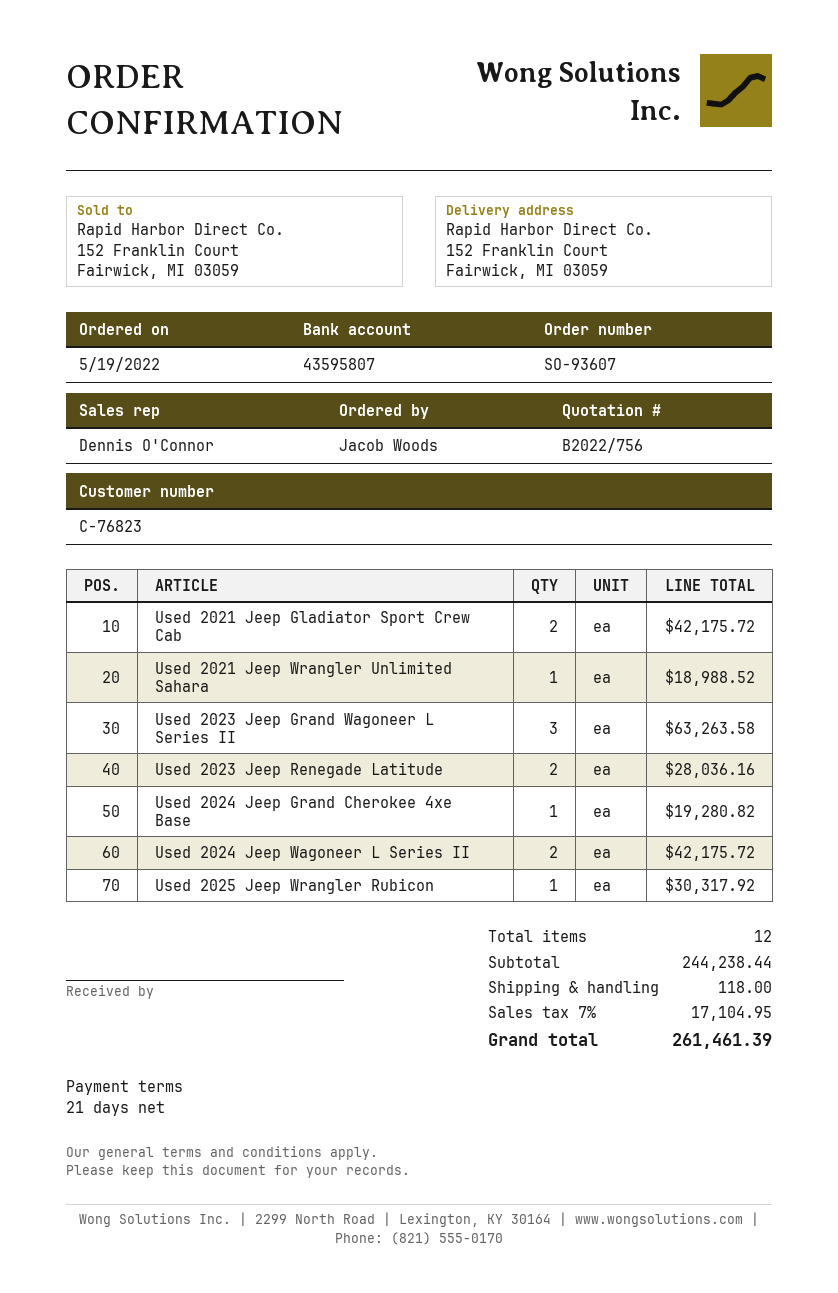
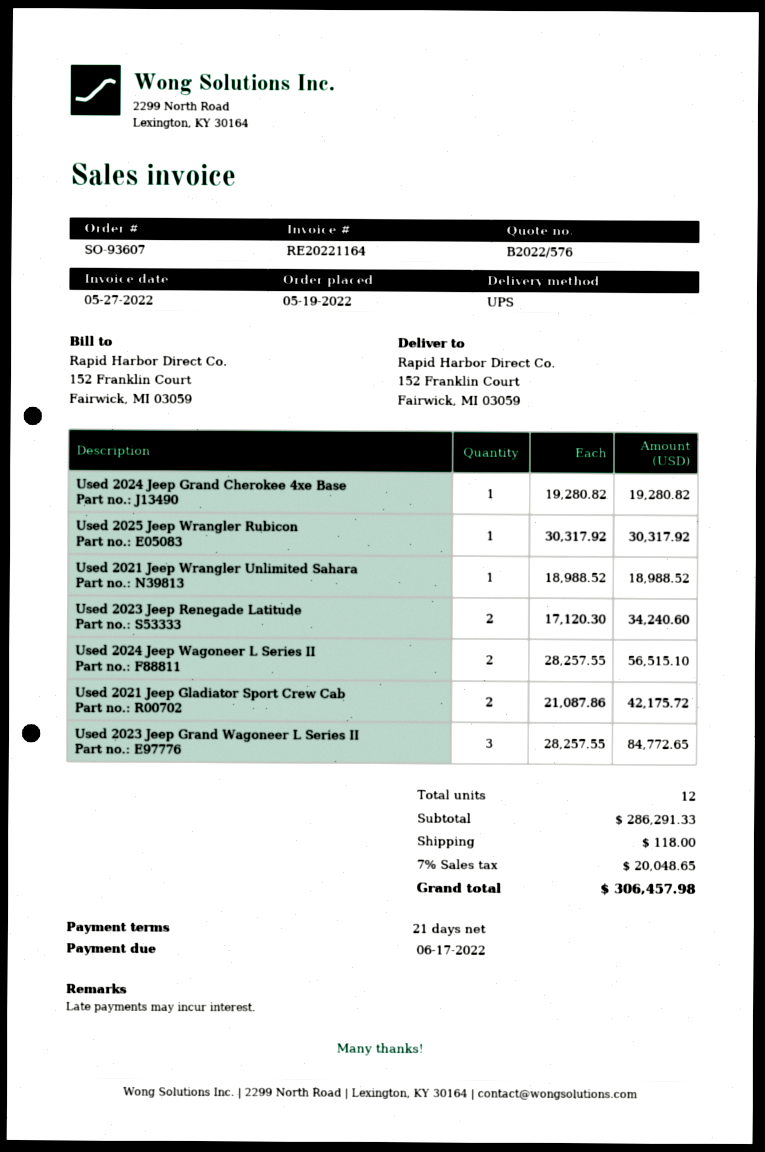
quote number: B2022/756 -> B2022/576
Used 2023 Jeep Grand Wagoneer L Series II: 3 for 63263.58 -> 3 for 84772.65
Used 2023 Jeep Renegade Latitude: 2 for 28036.16 -> 2 for 34240.60
Used 2024 Jeep Wagoneer L Series II: 2 for 42175.72 -> 2 for 56515.10
subtotal: 244238.44 -> 286291.33
tax: 7% = 17104.95 -> 7% = 20048.65
total: 261461.39 -> 306457.98

